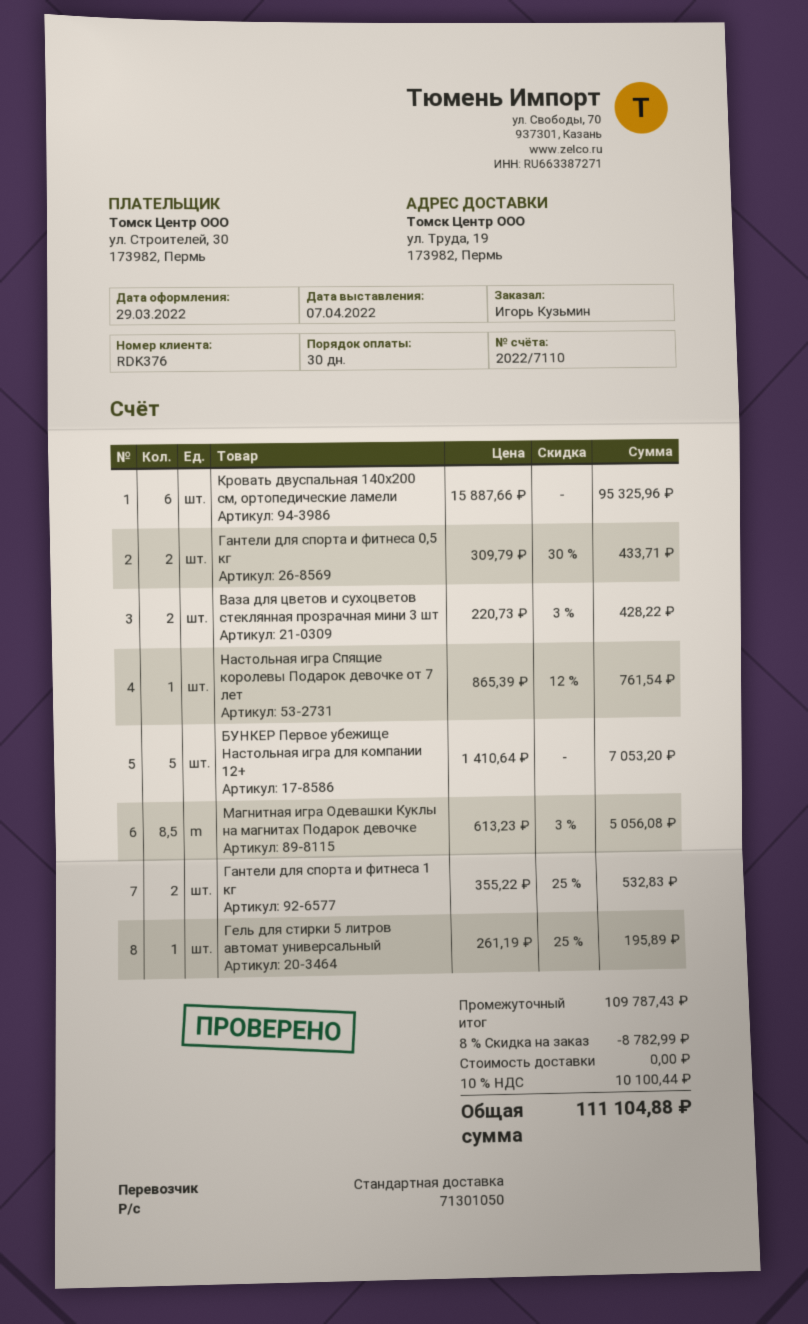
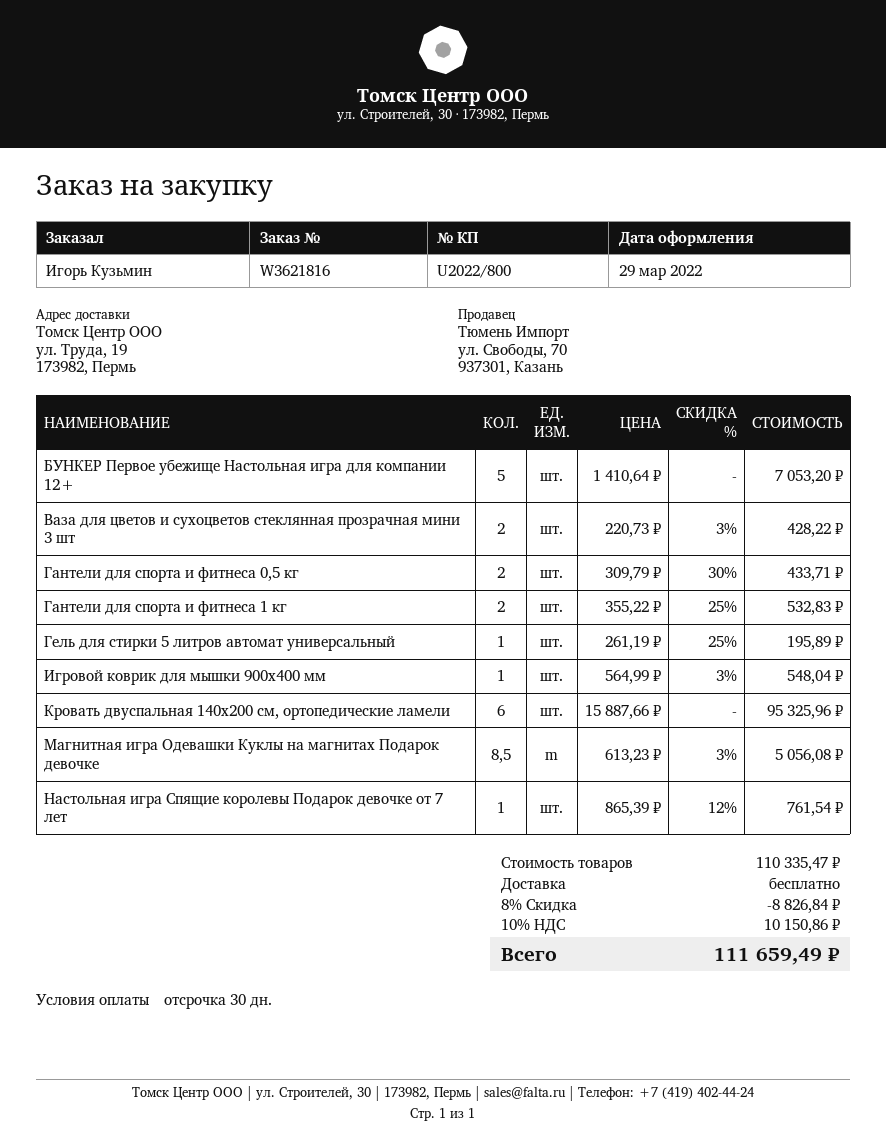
Игровой коврик для мышки 900х400 мм: none -> 1 x 564.99 - 3% = 548.04
subtotal: 109787.43 -> 110335.47
discount: 8% = 8782.99 -> 8% = 8826.84
tax: 10% = 10100.44 -> 10% = 10150.86
total: 111104.88 -> 111659.49

